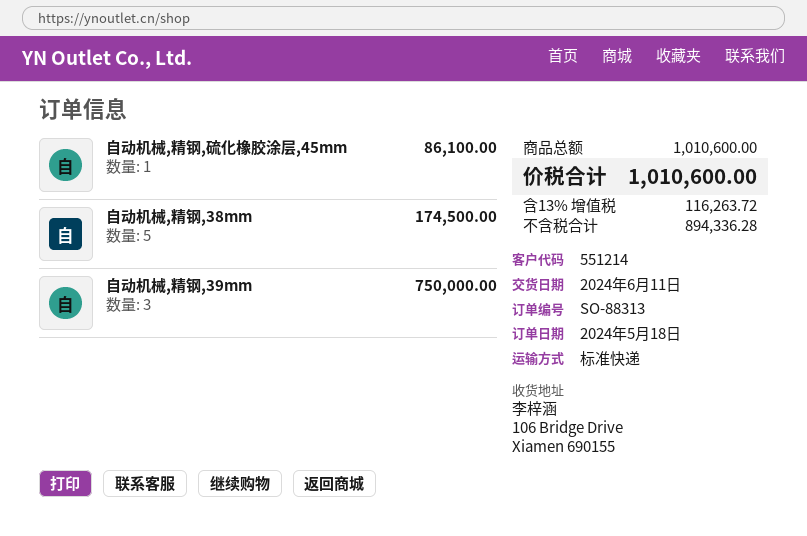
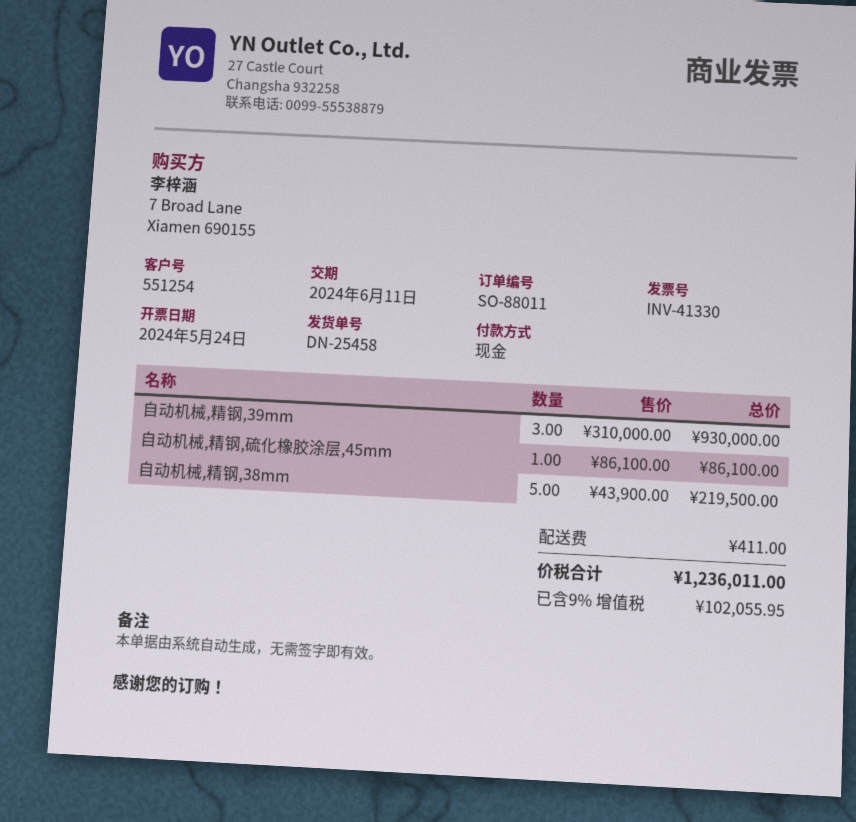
order number: SO-88313 -> SO-88011
customer number: 551214 -> 551254
自动机械,精钢,38mm: 5 for 174500.00 -> 5 for 219500.00
自动机械,精钢,39mm: 3 for 750000.00 -> 3 for 930000.00
shipping: none -> 411.00
tax: 13% = 116263.72 -> 9% = 102055.95
total: 1010600.00 -> 1236011.00

